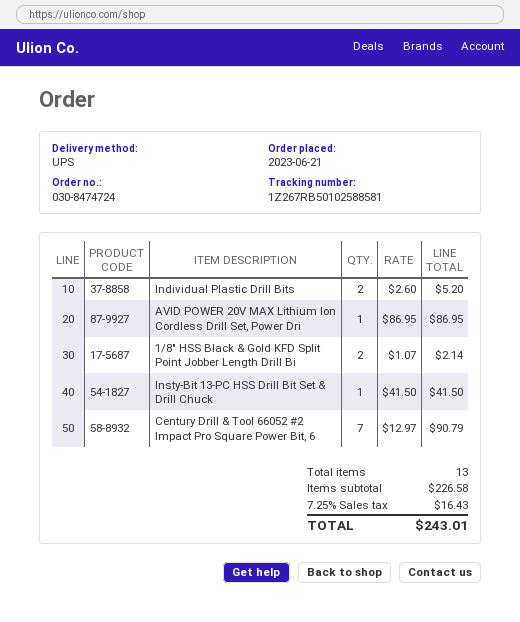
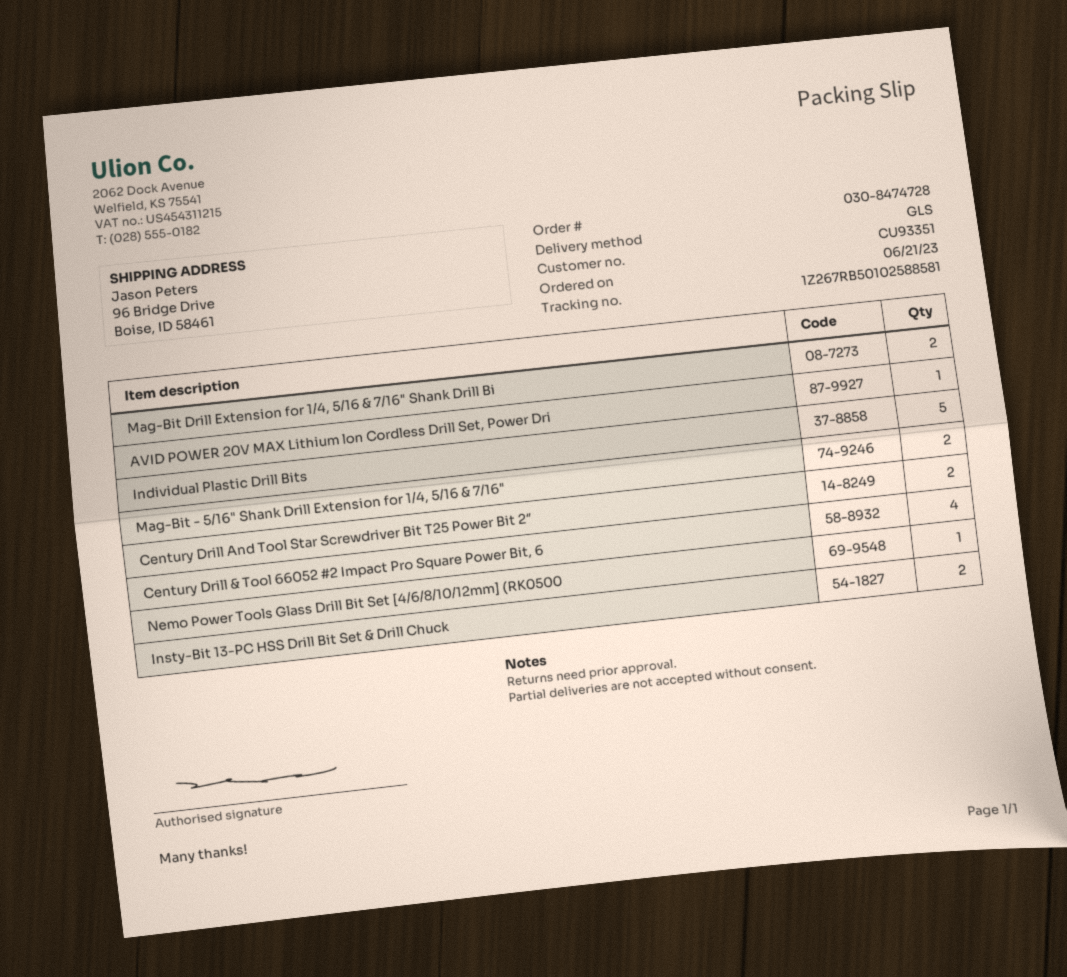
order number: 030-8474724 -> 030-8474728
shipping method: UPS -> GLS
Individual Plastic Drill Bits: 2 -> 5
1/8" HSS Black & Gold KFD Split Point Jobber Length Drill Bi: 2 -> none
Insty-Bit 13-PC HSS Drill Bit Set & Drill Chuck: 1 -> 2
Century Drill & Tool 66052 #2 Impact Pro Square Power Bit, 6: 7 -> 4
Mag-Bit Drill Extension for 1/4, 5/16 & 7/16" Shank Drill Bi: none -> 2
Mag-Bit - 5/16" Shank Drill Extension for 1/4, 5/16 & 7/16": none -> 2
Century Drill And Tool Star Screwdriver Bit T25 Power Bit 2″: none -> 2
Nemo Power Tools Glass Drill Bit Set [4/6/8/10/12mm] (RK0500: none -> 1

